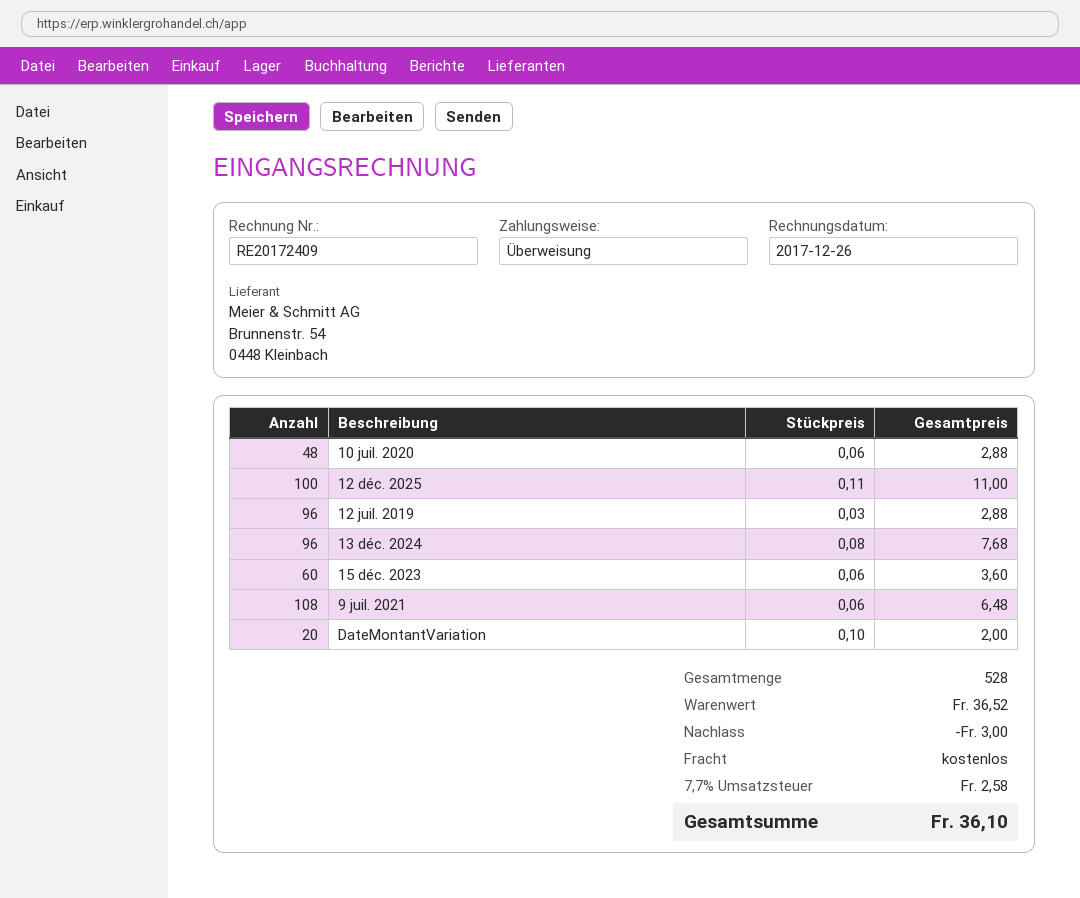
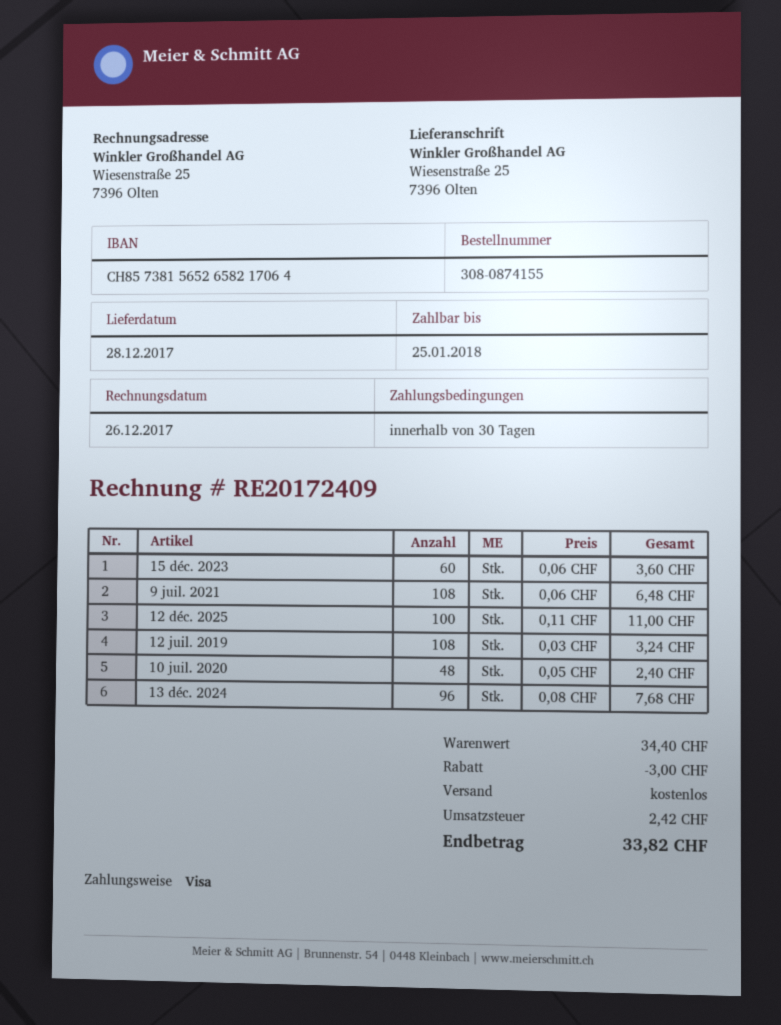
payment method: bank transfer -> Visa
10 juil. 2020: 48 x 0.06 = 2.88 -> 48 x 0.05 = 2.40
12 juil. 2019: 96 x 0.03 = 2.88 -> 108 x 0.03 = 3.24
DateMontantVariation: 20 x 0.10 = 2.00 -> none
subtotal: 36.52 -> 34.40
tax: 2.58 -> 2.42
total: 36.10 -> 33.82

